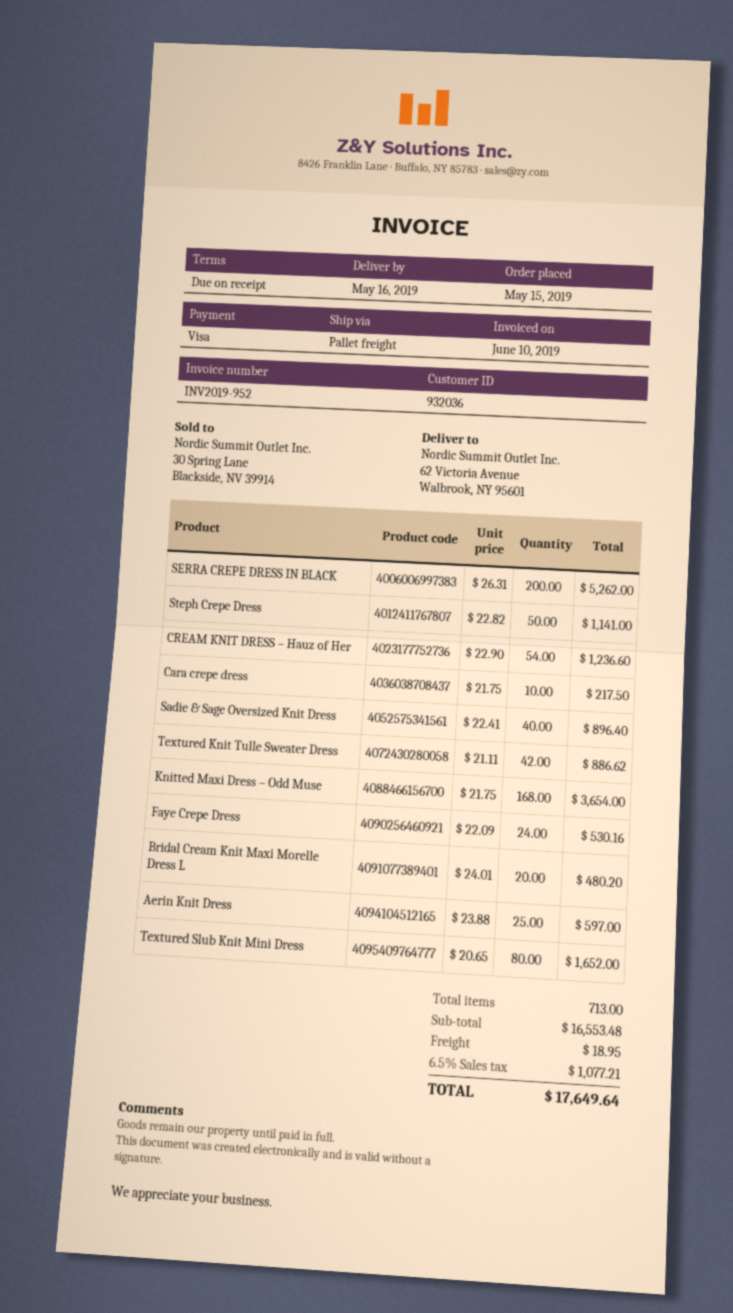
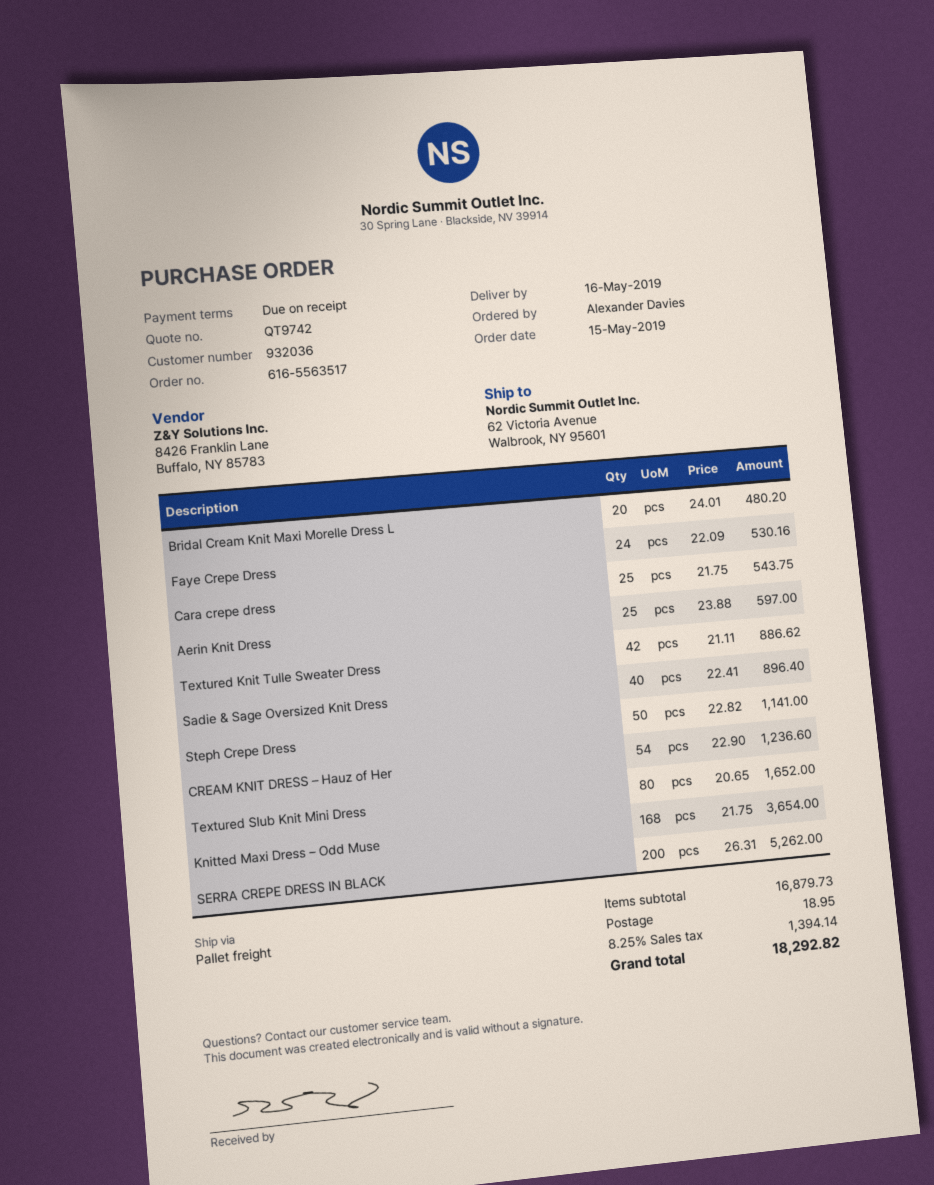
Cara crepe dress: 10 x 21.75 = 217.50 -> 25 x 21.75 = 543.75
subtotal: 16553.48 -> 16879.73
tax: 6.5% = 1077.21 -> 8.25% = 1394.14
total: 17649.64 -> 18292.82

